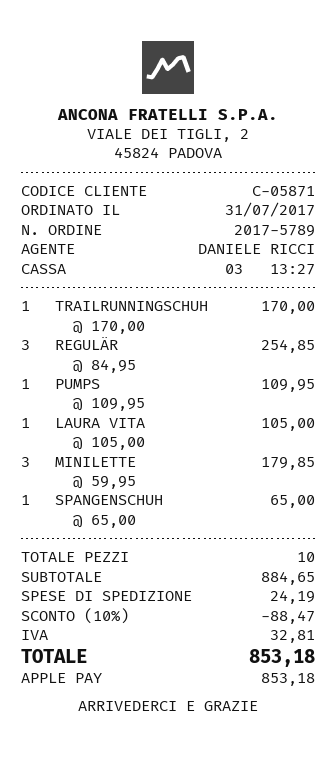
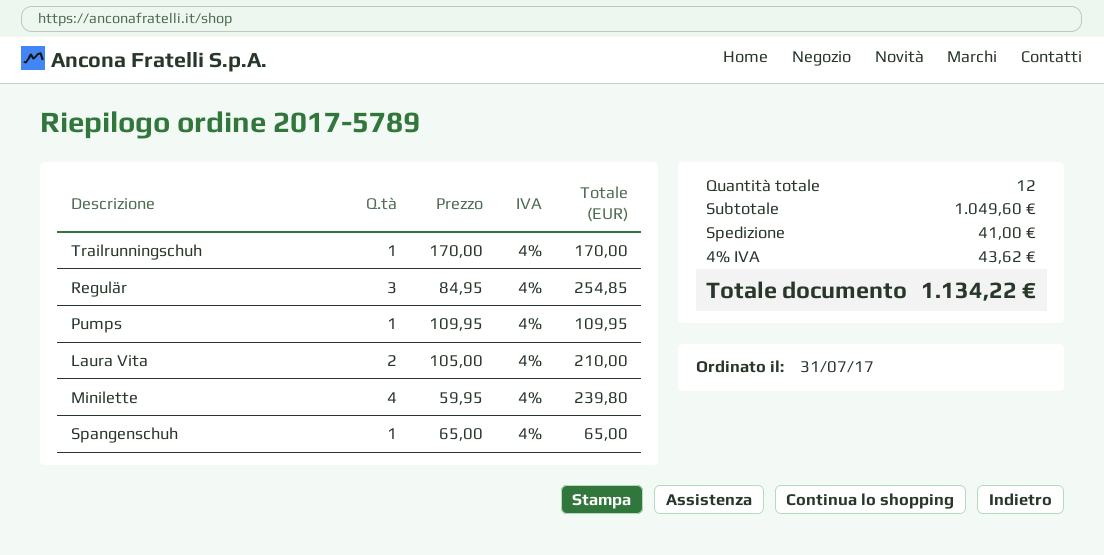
LAURA VITA: 1 x 105.00 = 105.00 -> 2 x 105.00 = 210.00
MINILETTE: 3 x 59.95 = 179.85 -> 4 x 59.95 = 239.80
total quantity: 10 -> 12
subtotal: 884.65 -> 1049.60
discount: 10% = 88.47 -> none
shipping: 24.19 -> 41.00
tax: 32.81 -> 43.62
total: 853.18 -> 1134.22

